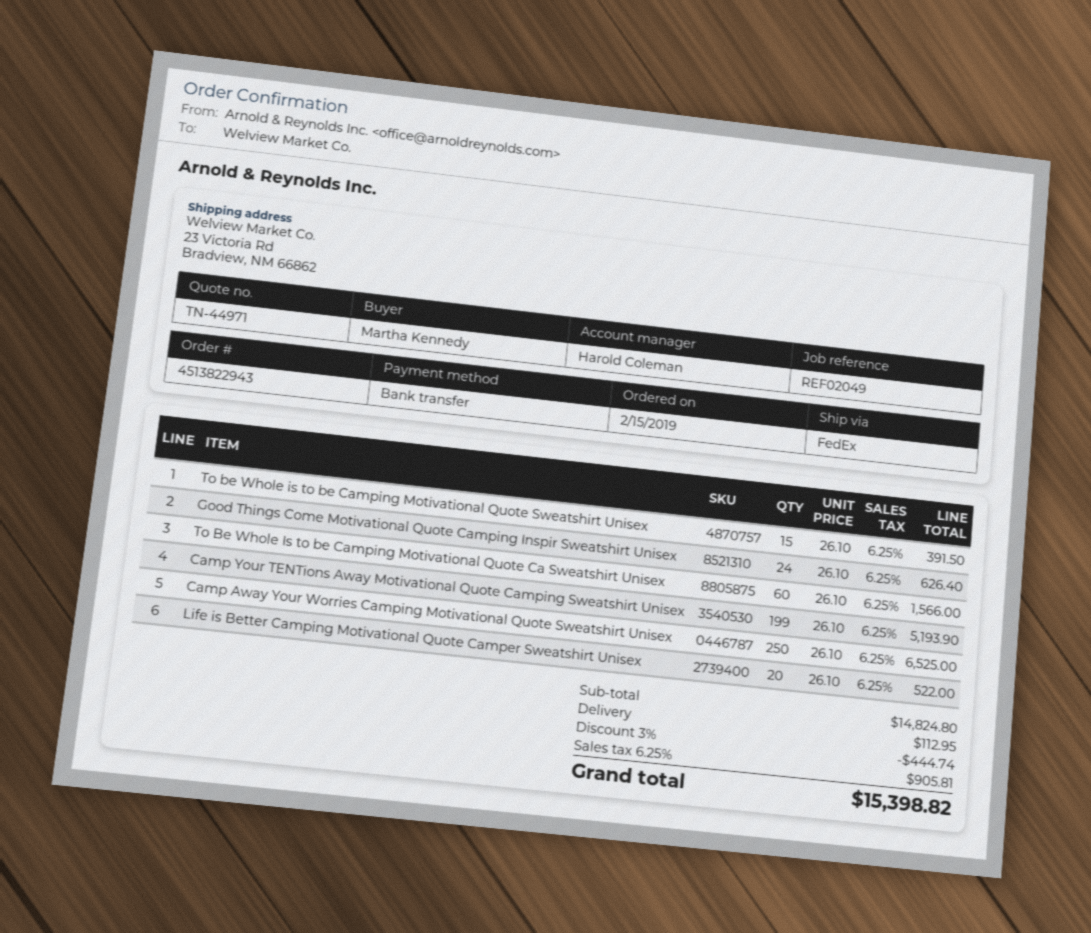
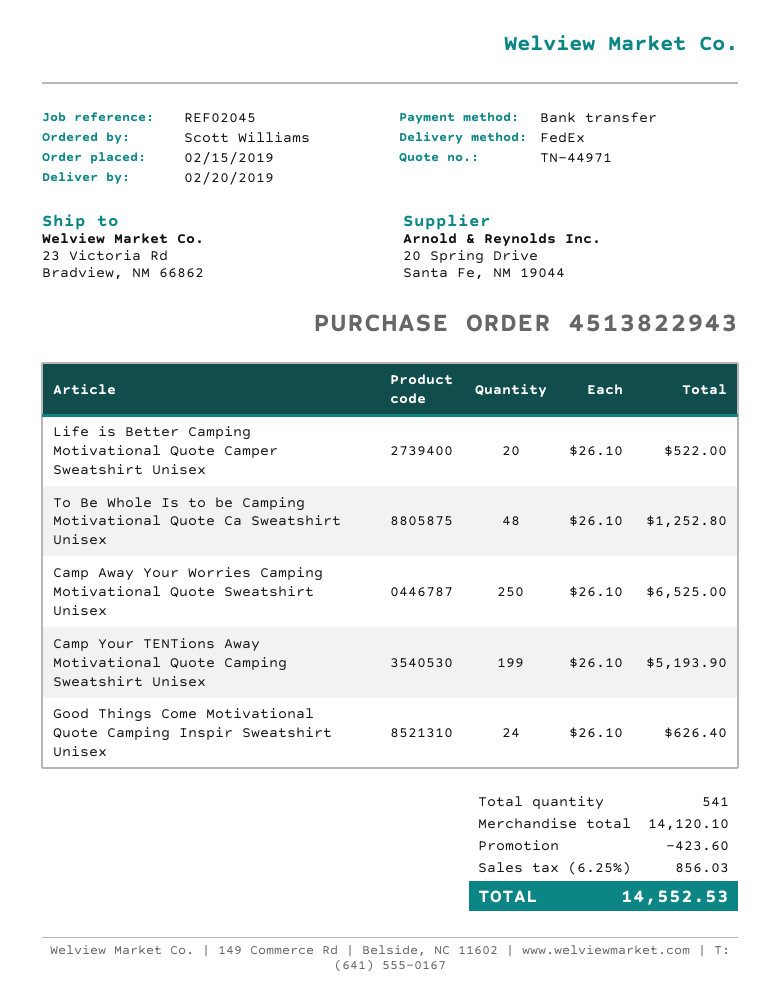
reference: REF02049 -> REF02045
ordered by: Martha Kennedy -> Scott Williams
To be Whole is to be Camping Motivational Quote Sweatshirt Unisex: 15 x 26.10 = 391.50 -> none
To Be Whole Is to be Camping Motivational Quote Ca Sweatshirt Unisex: 60 x 26.10 = 1566.00 -> 48 x 26.10 = 1252.80
subtotal: 14824.80 -> 14120.10
discount: 444.74 -> 423.60
shipping: 112.95 -> none
tax: 6.25% = 905.81 -> 6.25% = 856.03
total: 15398.82 -> 14552.53

